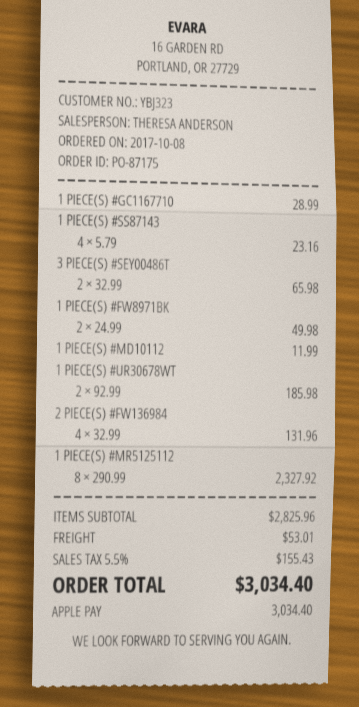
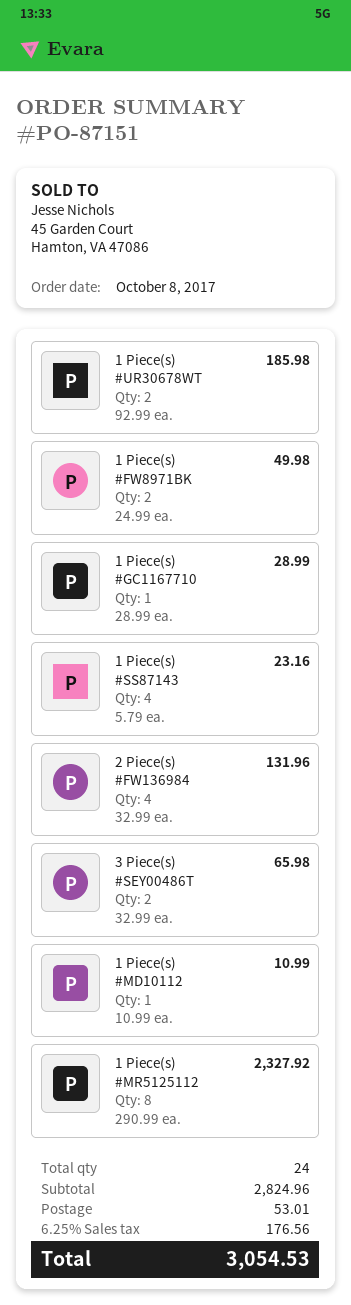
order number: PO-87175 -> PO-87151
1 PIECE(S) #MD10112: 1 x 11.99 = 11.99 -> 1 x 10.99 = 10.99
subtotal: 2825.96 -> 2824.96
tax: 5.5% = 155.43 -> 6.25% = 176.56
total: 3034.40 -> 3054.53

